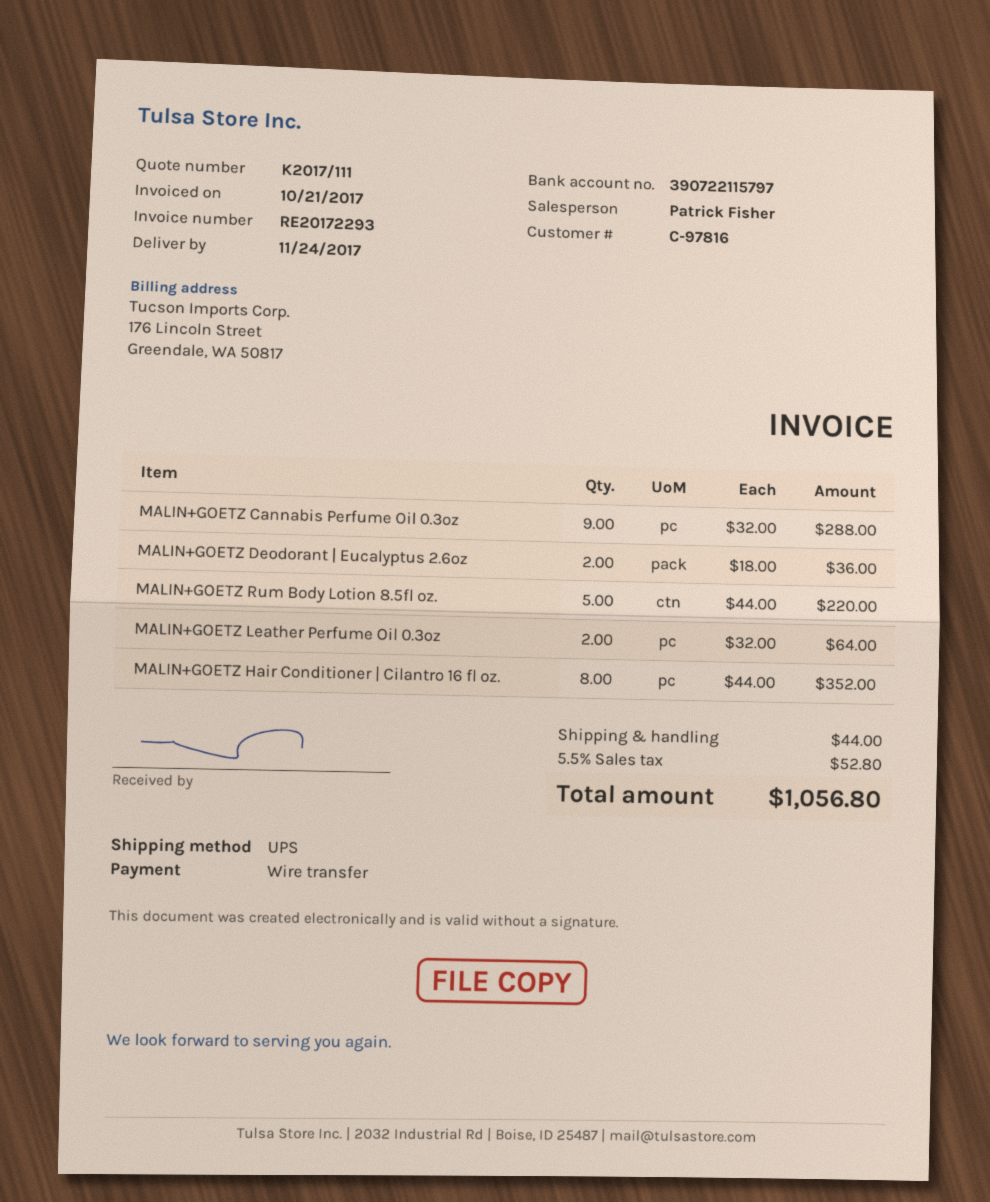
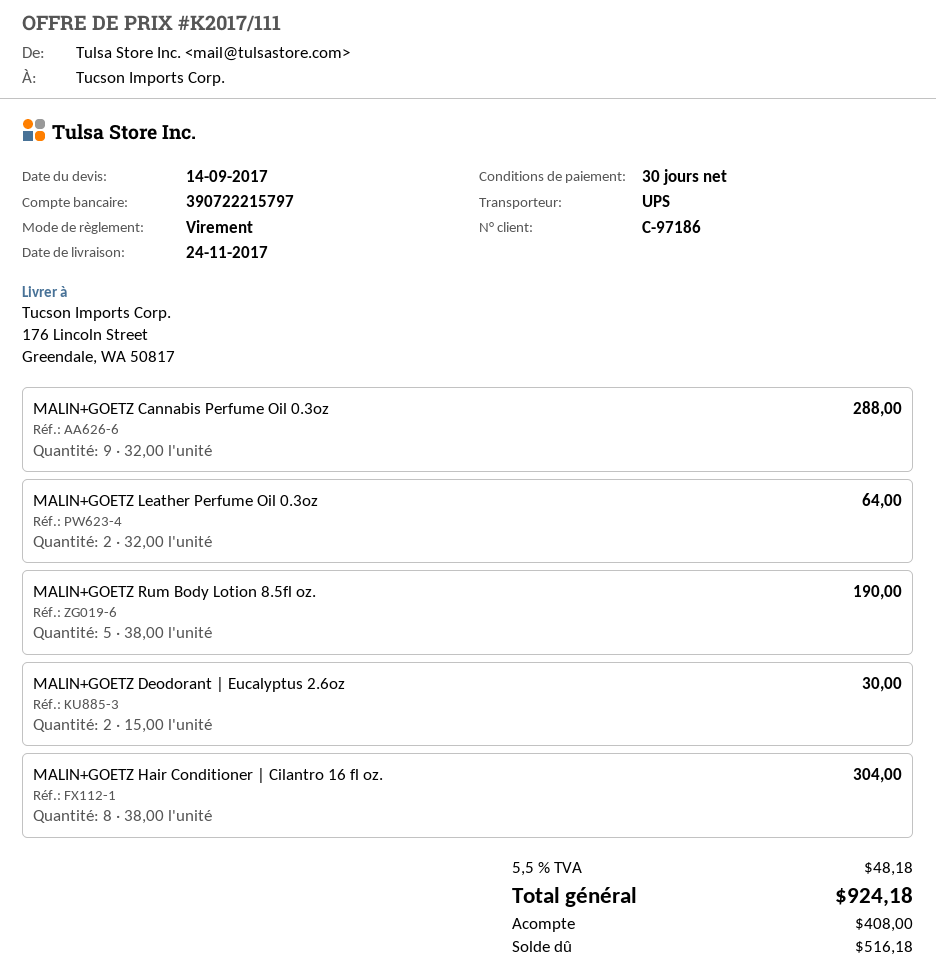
customer number: C-97816 -> C-97186
bank account: 390722115797 -> 390722215797
MALIN+GOETZ Deodorant | Eucalyptus 2.6oz: 2 x 18.00 = 36.00 -> 2 x 15.00 = 30.00
MALIN+GOETZ Rum Body Lotion 8.5fl oz.: 5 x 44.00 = 220.00 -> 5 x 38.00 = 190.00
MALIN+GOETZ Hair Conditioner | Cilantro 16 fl oz.: 8 x 44.00 = 352.00 -> 8 x 38.00 = 304.00
shipping: 44.00 -> none
tax: 5.5% = 52.80 -> 5.5% = 48.18
total: 1056.80 -> 924.18

